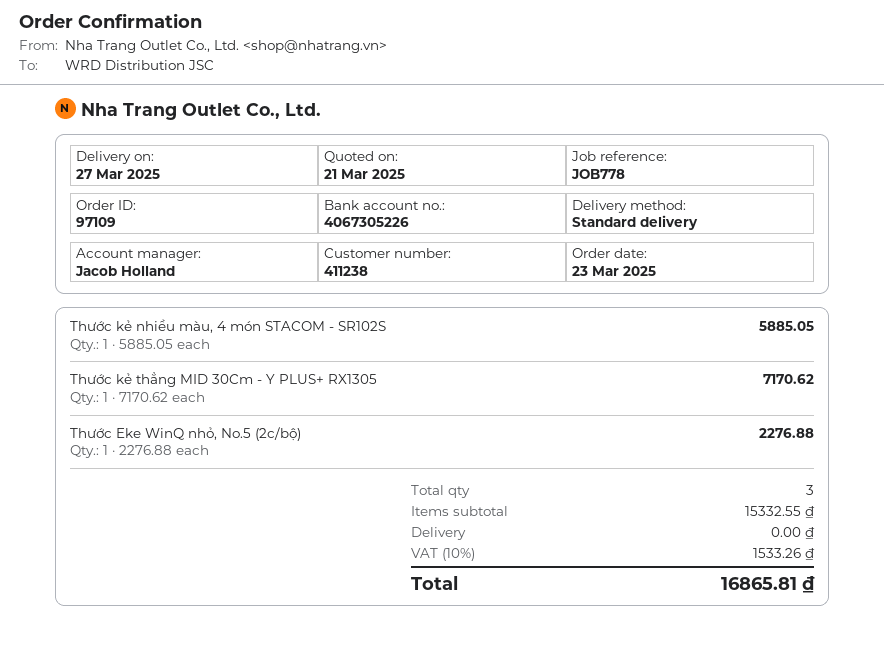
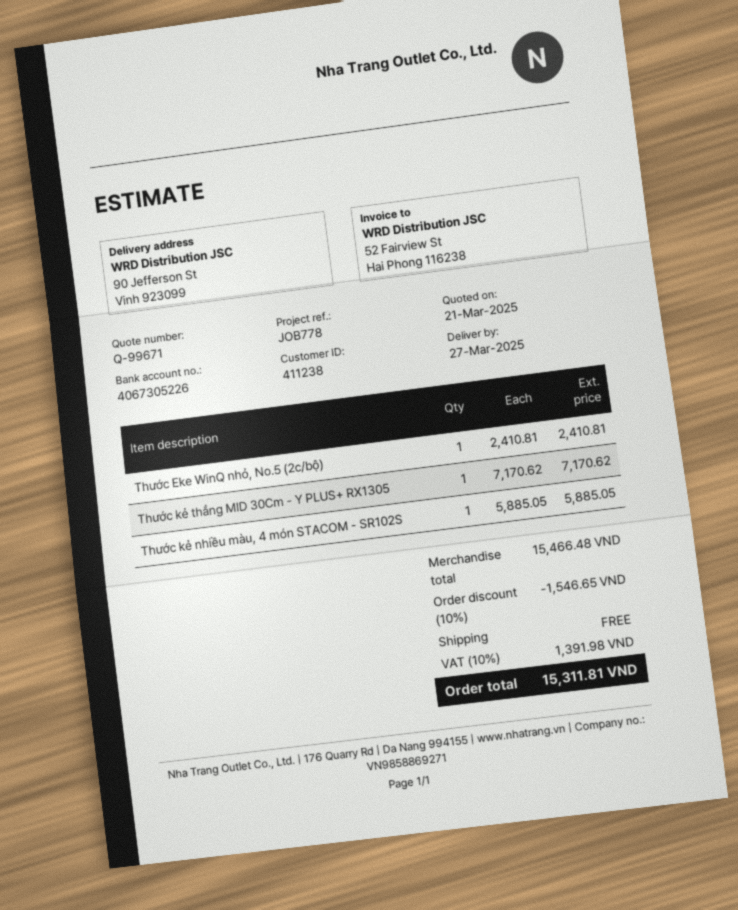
Thước Eke WinQ nhỏ, No.5 (2c/bộ): 1 x 2276.88 = 2276.88 -> 1 x 2410.81 = 2410.81
subtotal: 15332.55 -> 15466.48
discount: none -> 10% = 1546.65
tax: 10% = 1533.26 -> 10% = 1391.98
total: 16865.81 -> 15311.81

